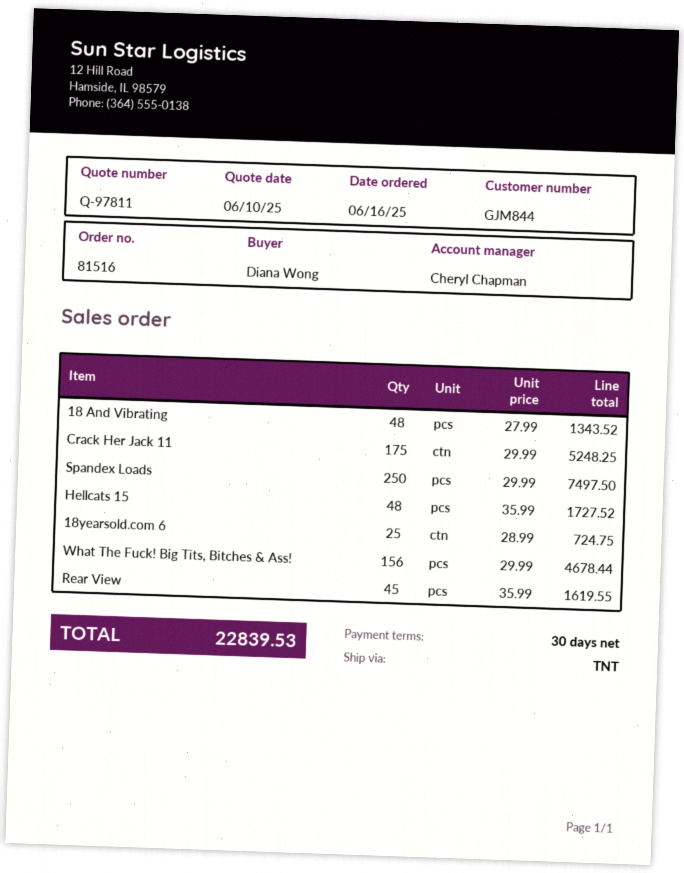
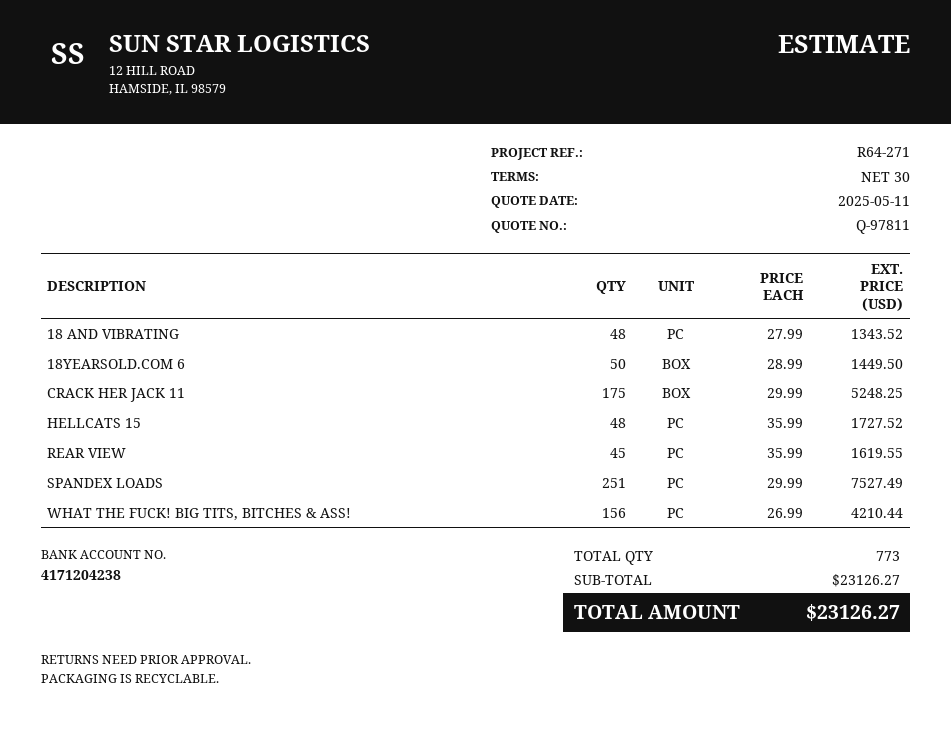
quote date: 2025-06-10 -> 2025-05-11
Spandex Loads: 250 x 29.99 = 7497.50 -> 251 x 29.99 = 7527.49
18yearsold.com 6: 25 x 28.99 = 724.75 -> 50 x 28.99 = 1449.50
What The Fuck! Big Tits, Bitches & Ass!: 156 x 29.99 = 4678.44 -> 156 x 26.99 = 4210.44
total: 22839.53 -> 23126.27

